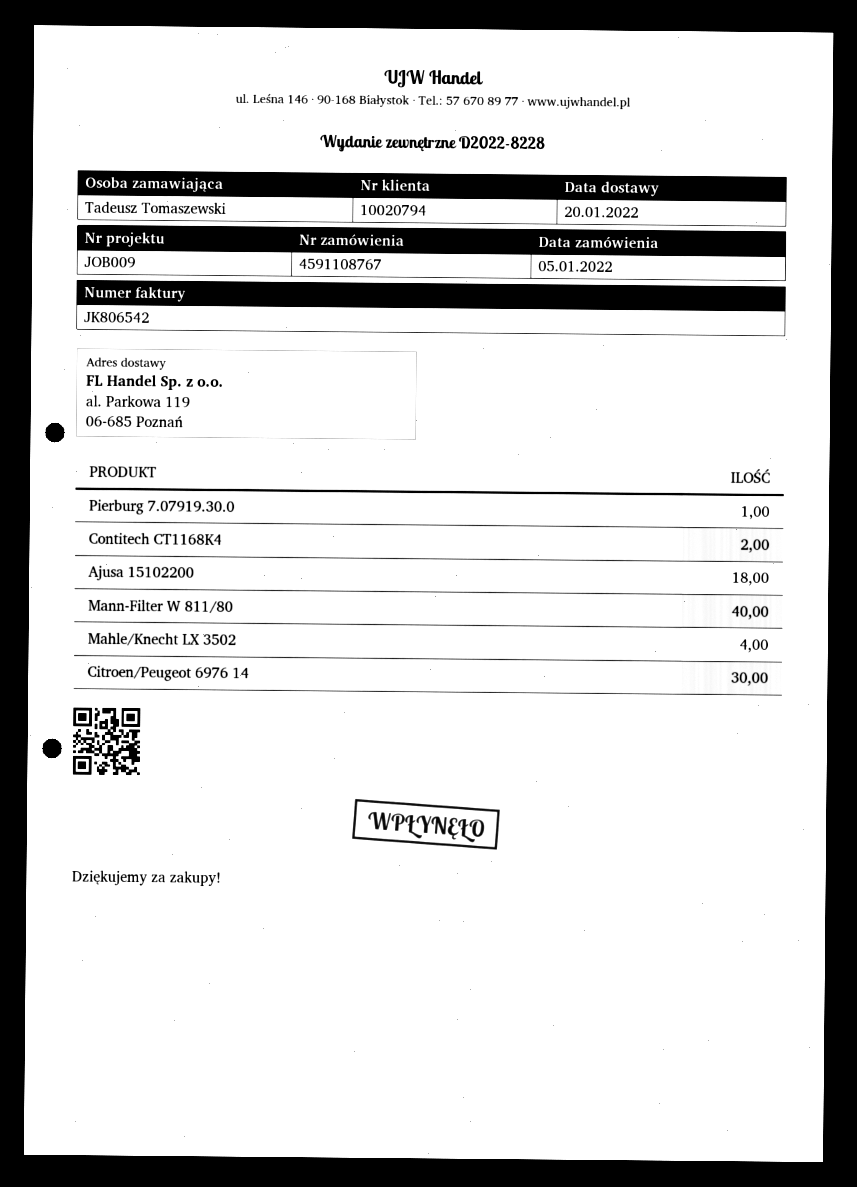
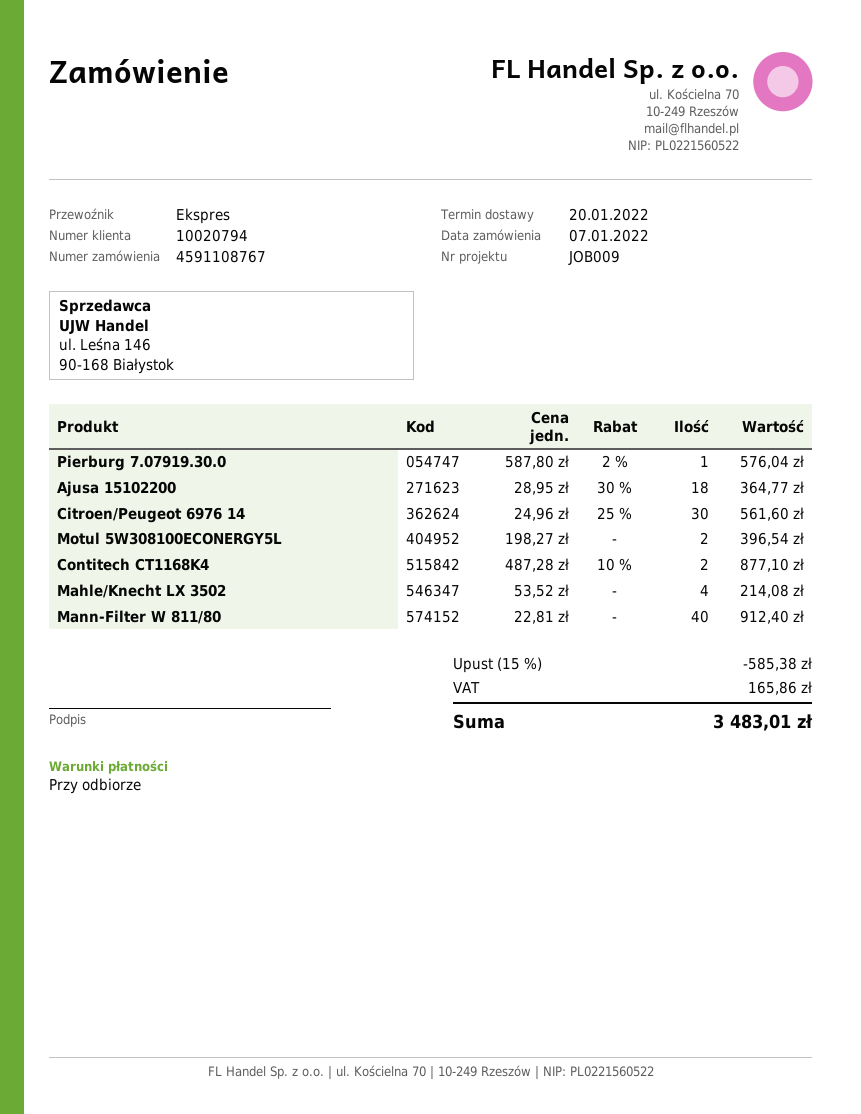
order date: 2022-01-05 -> 2022-01-07
Motul 5W308100ECONERGY5L: none -> 2

